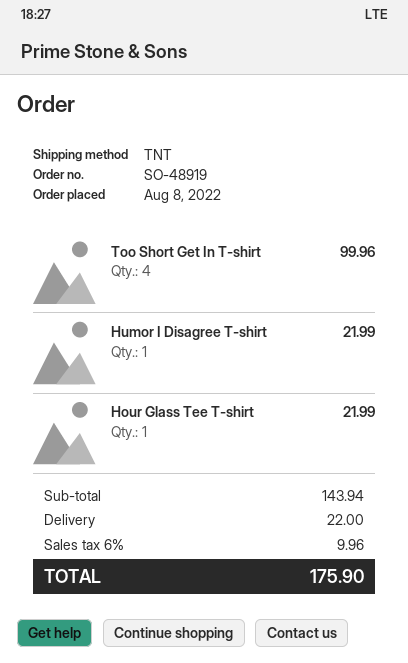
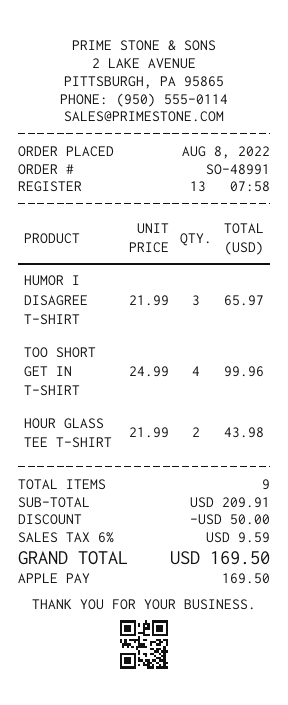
order number: SO-48919 -> SO-48991
Humor I Disagree T-shirt: 1 for 21.99 -> 3 for 65.97
Hour Glass Tee T-shirt: 1 for 21.99 -> 2 for 43.98
subtotal: 143.94 -> 209.91
discount: none -> 50.00
shipping: 22.00 -> none
tax: 6% = 9.96 -> 6% = 9.59
total: 175.90 -> 169.50

